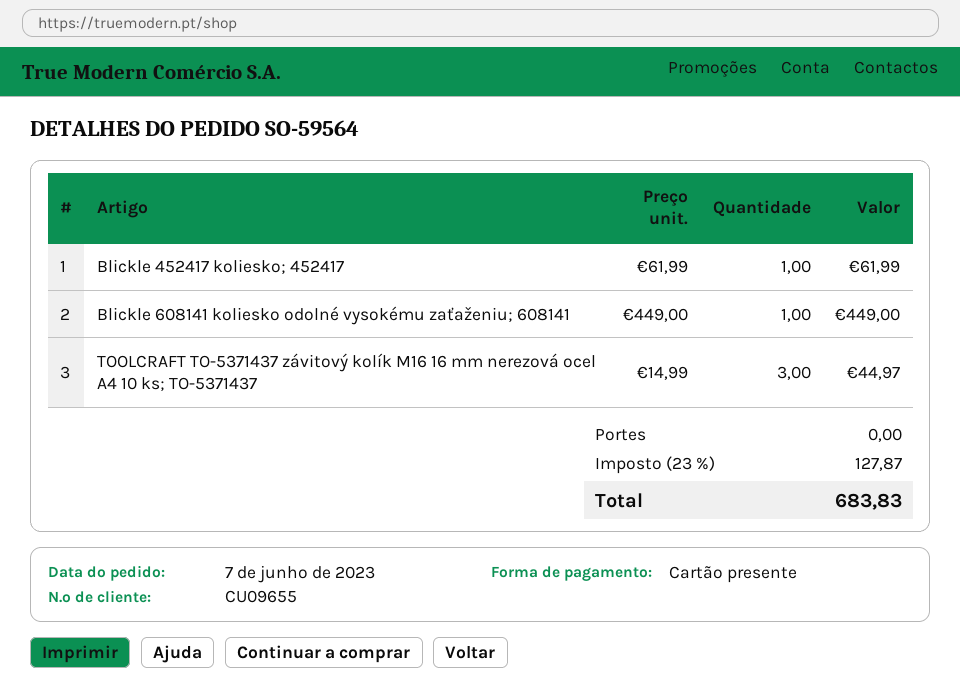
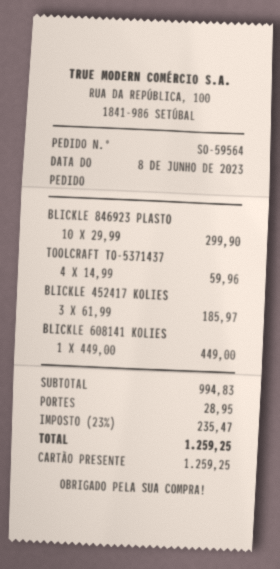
order date: 2023-06-07 -> 2023-06-08
Blickle 452417 koliesko; 452417: 1 x 61.99 = 61.99 -> 3 x 61.99 = 185.97
TOOLCRAFT TO-5371437 závitový kolík M16 16 mm nerezová ocel A4 10 ks; TO-5371437: 3 x 14.99 = 44.97 -> 4 x 14.99 = 59.96
BLICKLE 846923 PLASTO: none -> 10 x 29.99 = 299.90
shipping: 0.00 -> 28.95
tax: 23% = 127.87 -> 23% = 235.47
total: 683.83 -> 1259.25

